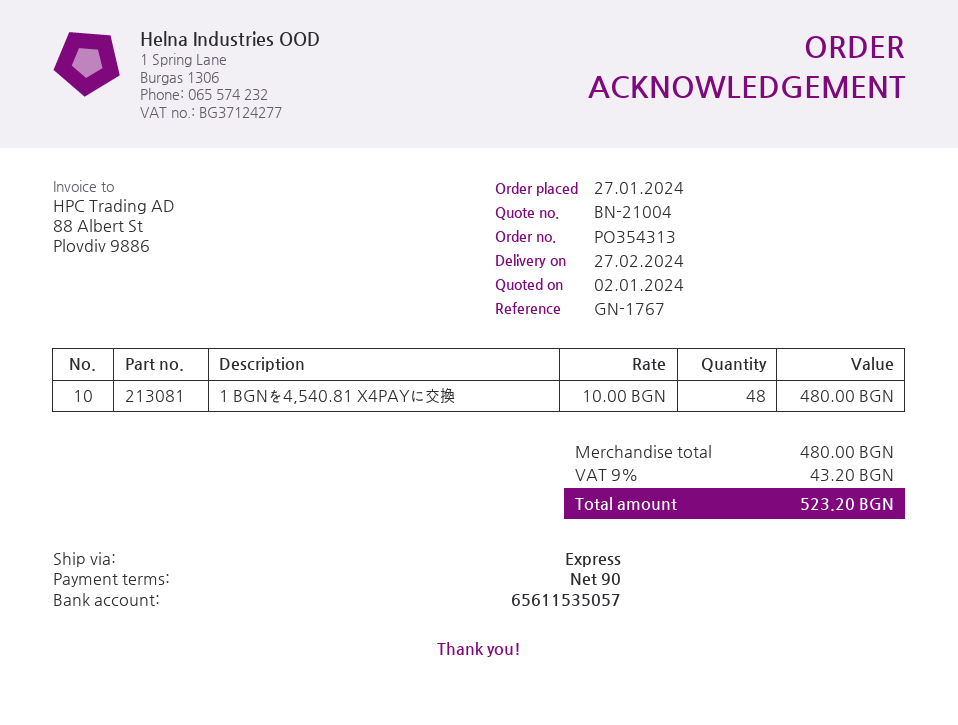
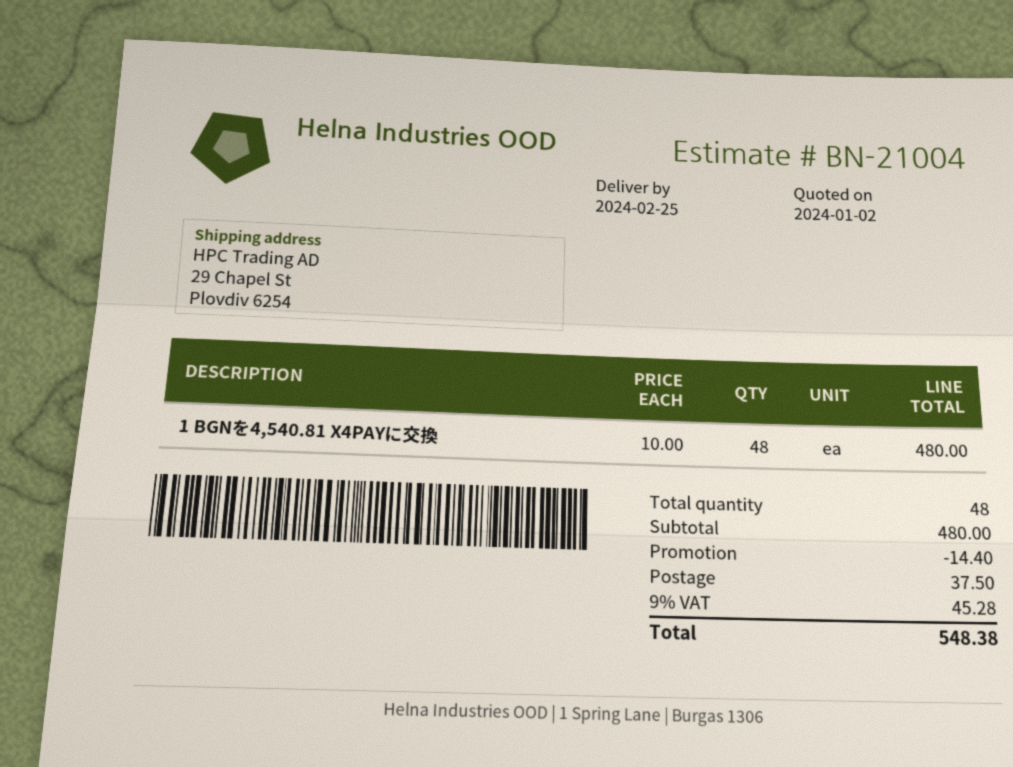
delivery date: 2024-02-27 -> 2024-02-25
discount: none -> 14.40
shipping: none -> 37.50
tax: 9% = 43.20 -> 9% = 45.28
total: 523.20 -> 548.38

